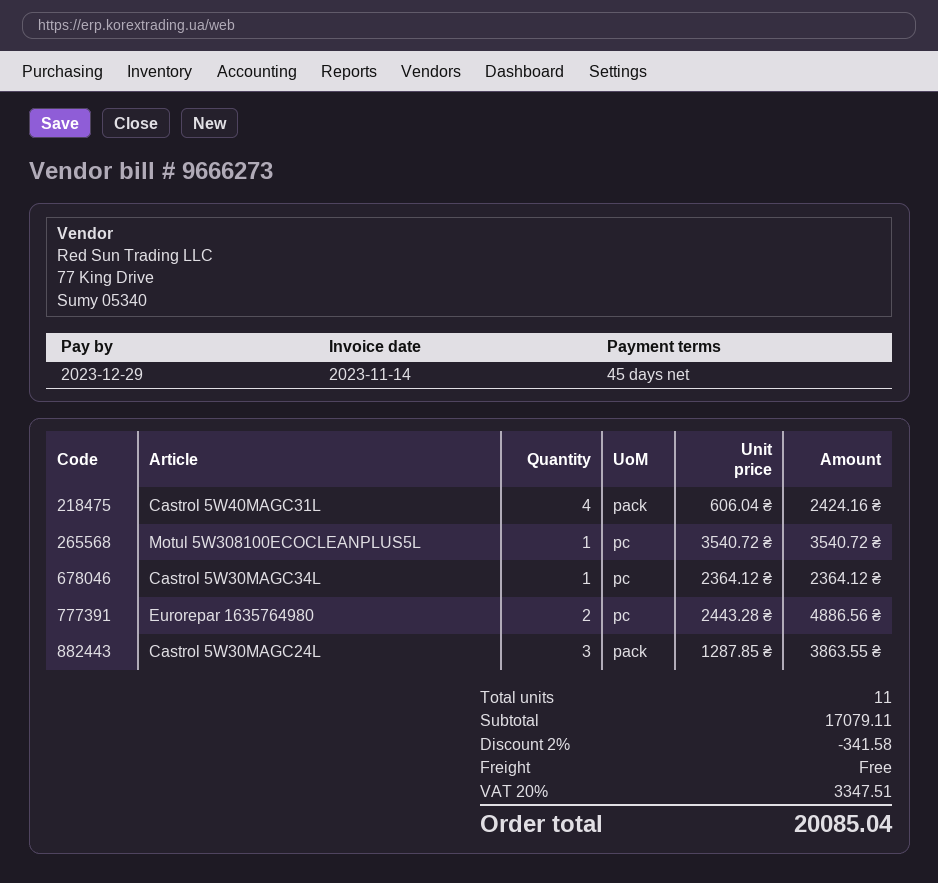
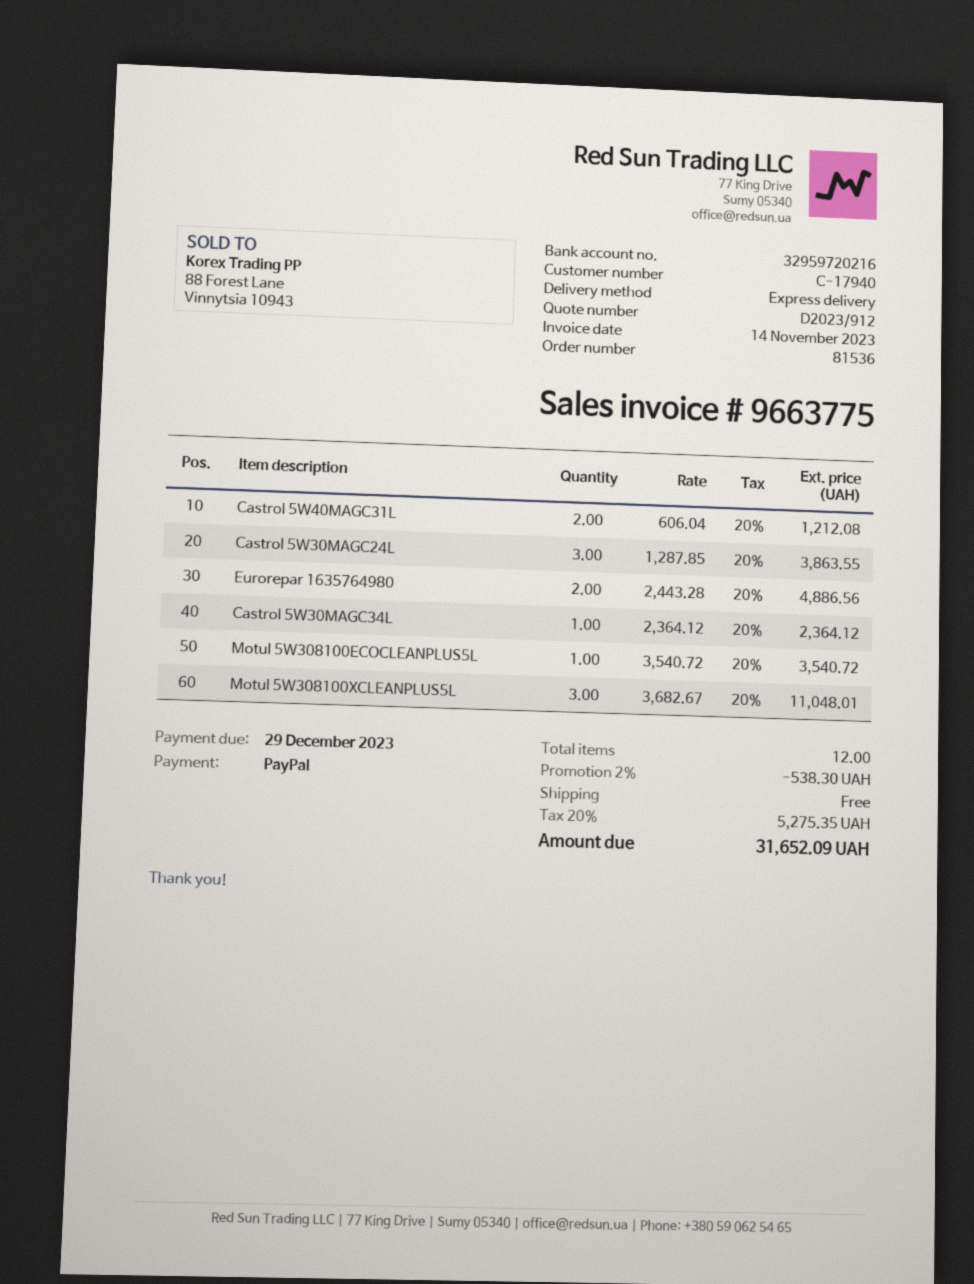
invoice number: 9666273 -> 9663775
Castrol 5W40MAGC31L: 4 x 606.04 = 2424.16 -> 2 x 606.04 = 1212.08
Motul 5W308100XCLEANPLUS5L: none -> 3 x 3682.67 = 11048.01
total quantity: 11 -> 12
discount: 2% = 341.58 -> 2% = 538.30
tax: 20% = 3347.51 -> 20% = 5275.35
total: 20085.04 -> 31652.09

